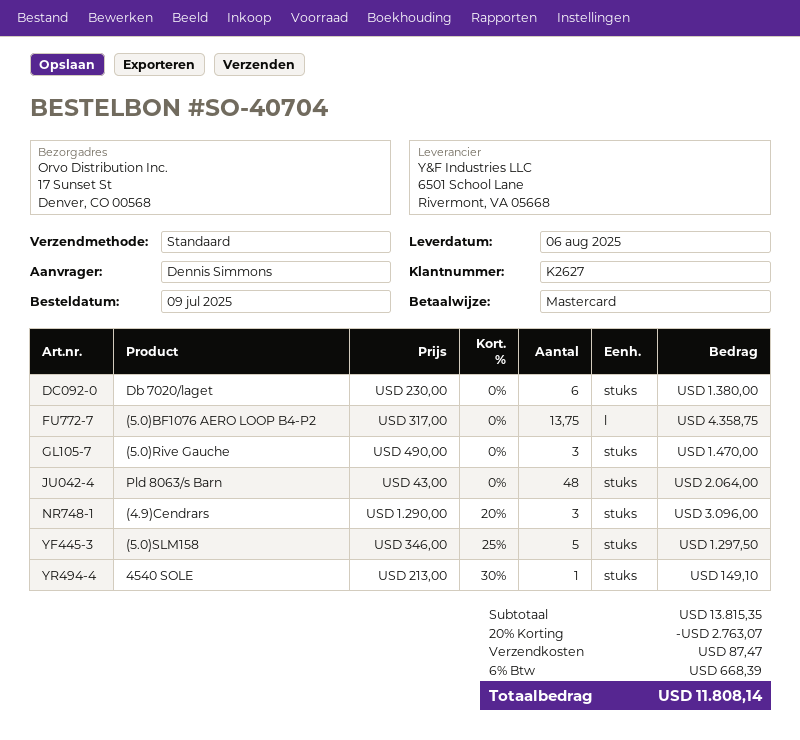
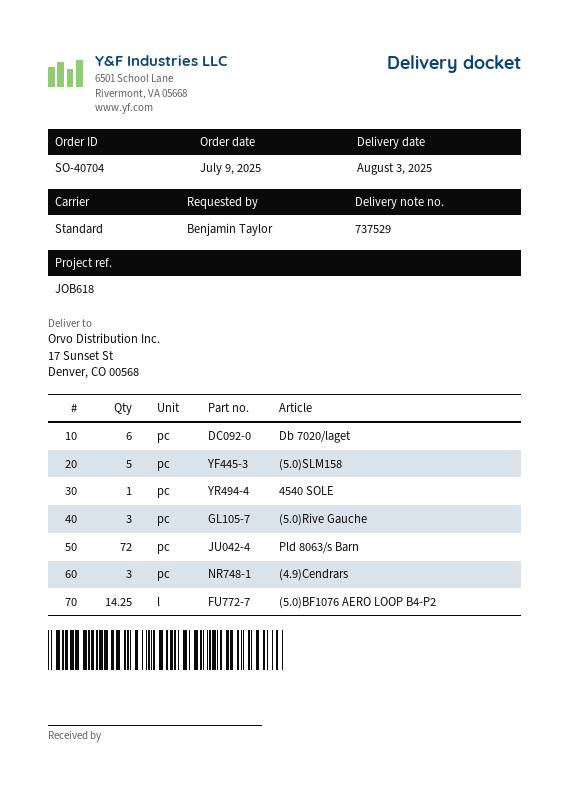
delivery date: 2025-08-06 -> 2025-08-03
ordered by: Dennis Simmons -> Benjamin Taylor
(5.0)BF1076 AERO LOOP B4-P2: 13.75 -> 14.25
Pld 8063/s Barn: 48 -> 72

